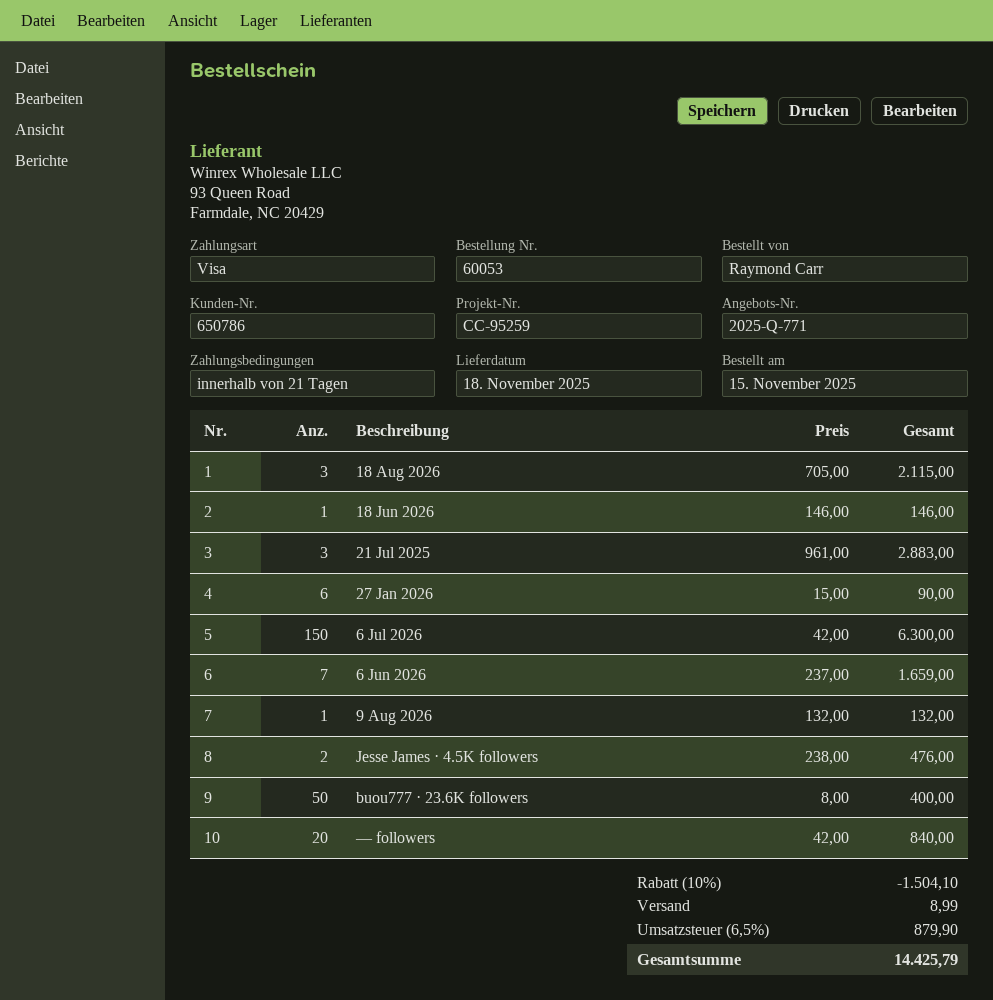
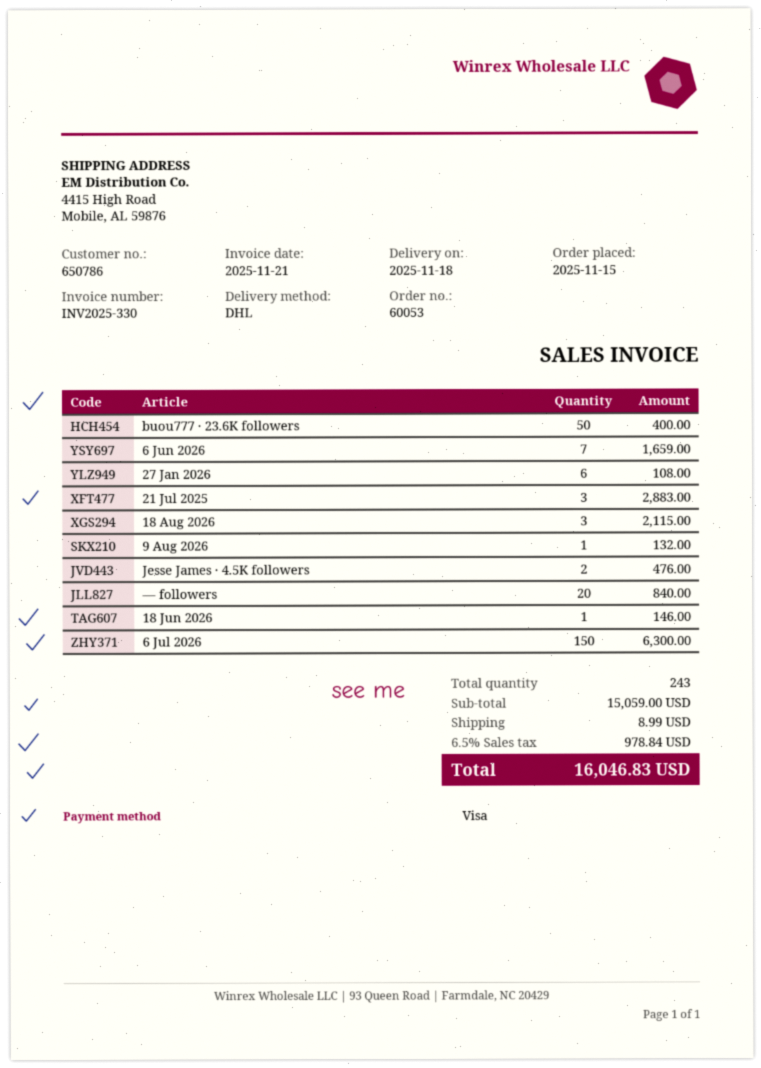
27 Jan 2026: 6 for 90.00 -> 6 for 108.00
discount: 10% = 1504.10 -> none
tax: 6.5% = 879.90 -> 6.5% = 978.84
total: 14425.79 -> 16046.83

